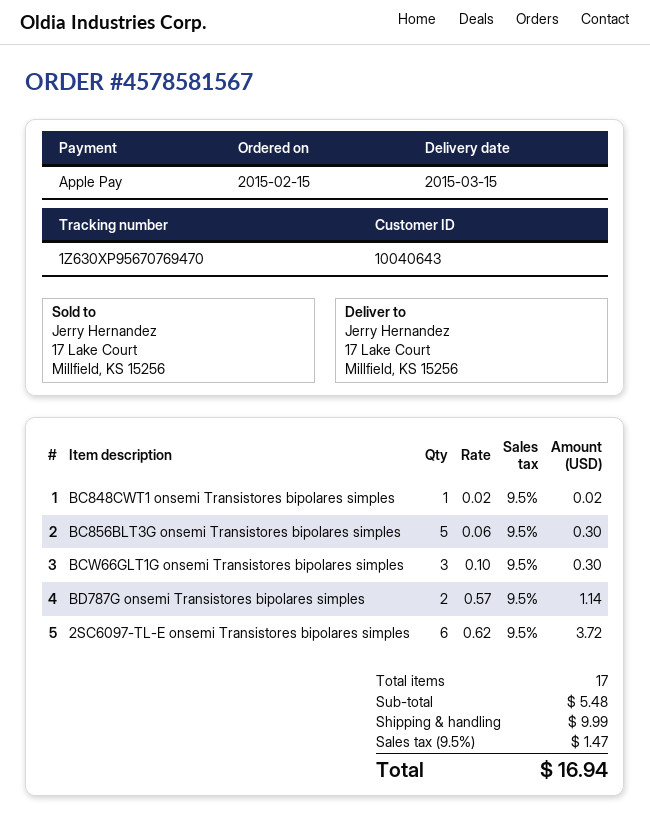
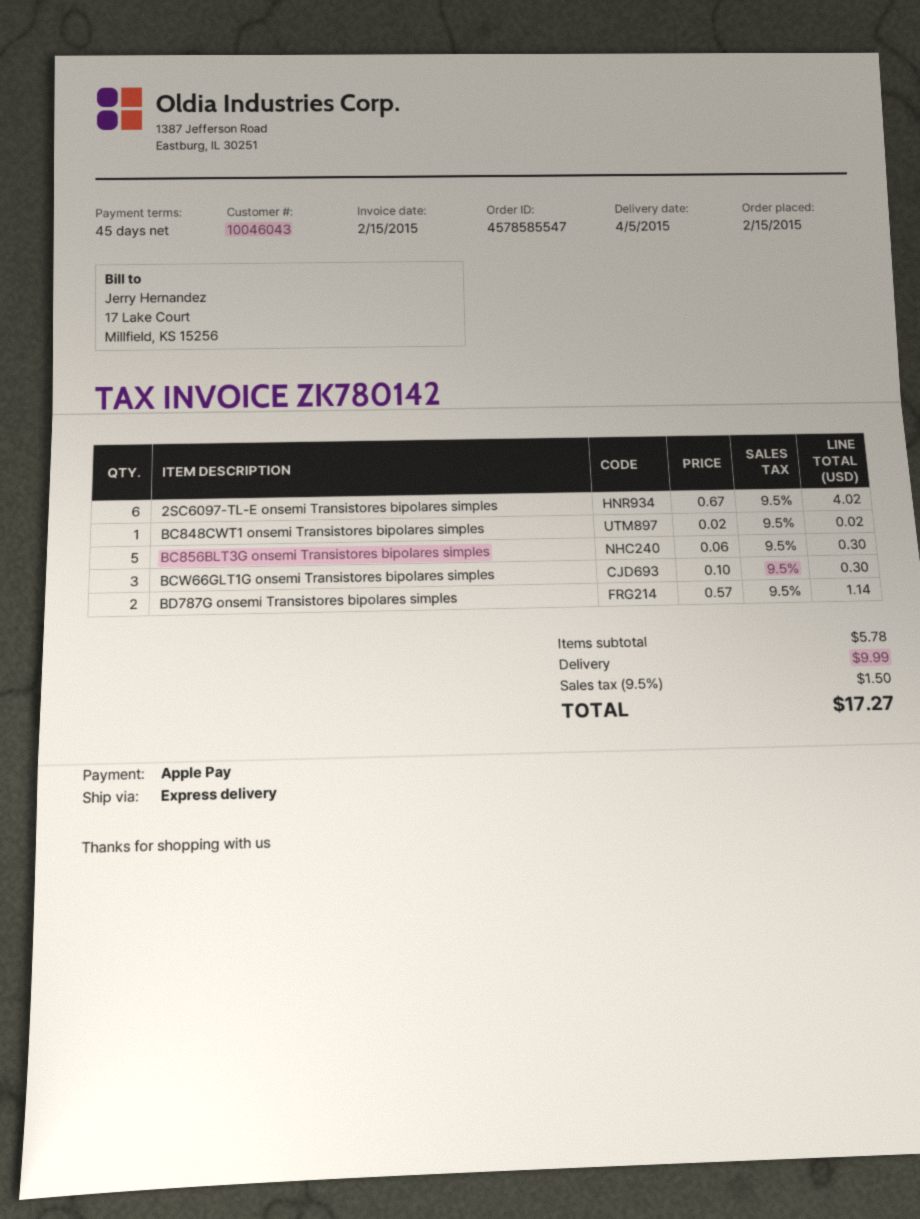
order number: 4578581567 -> 4578585547
delivery date: 2015-03-15 -> 2015-04-05
customer number: 10040643 -> 10046043
2SC6097-TL-E onsemi Transistores bipolares simples: 6 x 0.62 = 3.72 -> 6 x 0.67 = 4.02
subtotal: 5.48 -> 5.78
tax: 9.5% = 1.47 -> 9.5% = 1.50
total: 16.94 -> 17.27

